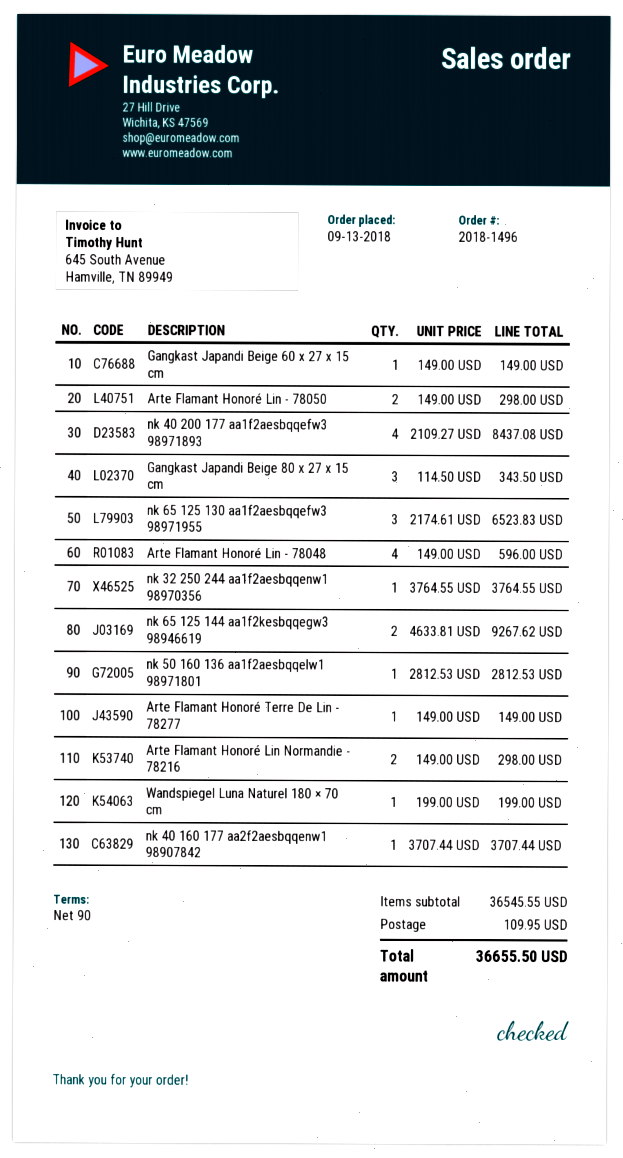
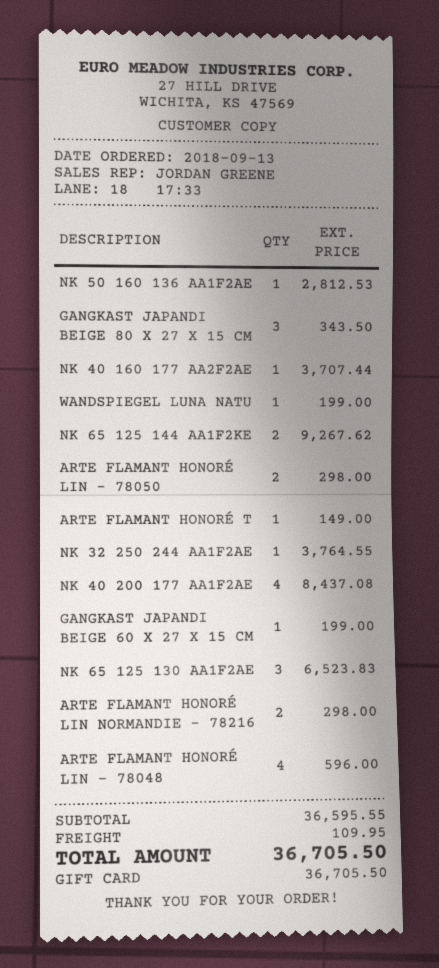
Gangkast Japandi Beige 60 x 27 x 15 cm: 1 for 149.00 -> 1 for 199.00
subtotal: 36545.55 -> 36595.55
total: 36655.50 -> 36705.50

